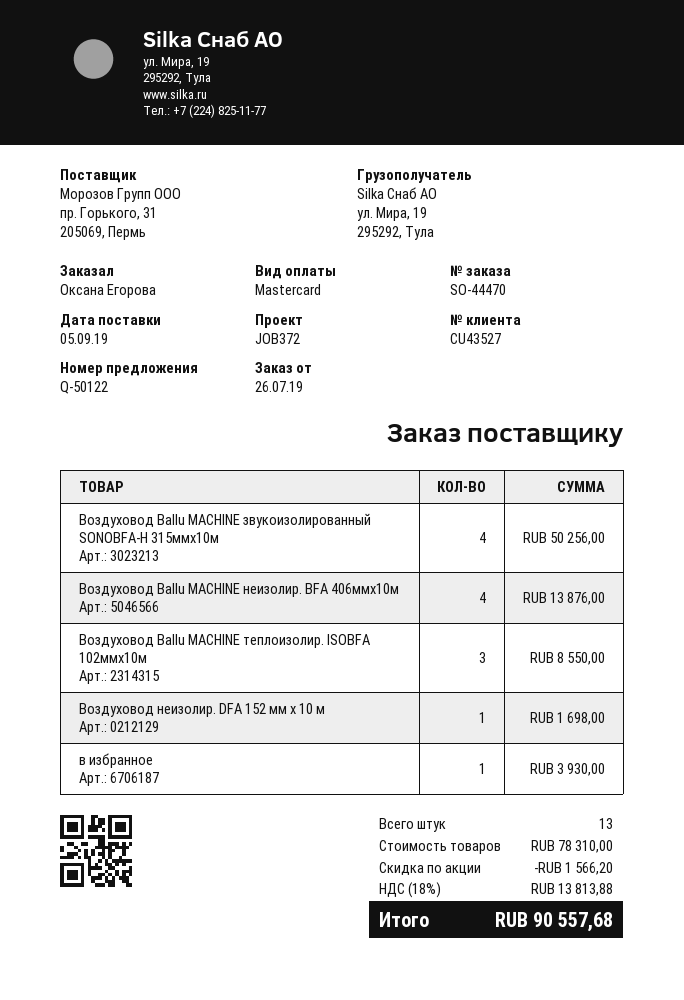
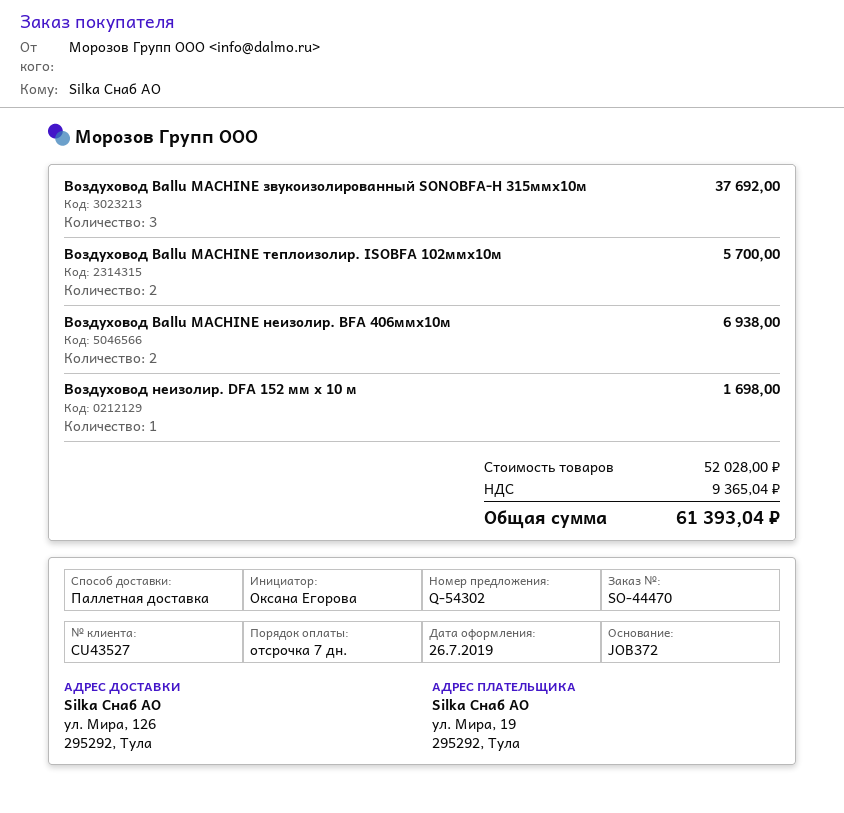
quote number: Q-50122 -> Q-54302
ship to: ул. Мира, 19, 295292, Тула -> ул. Мира, 126, 295292, Тула
Воздуховод Ballu MACHINE звукоизолированный SONOBFA-H 315ммх10м: 4 for 50256.00 -> 3 for 37692.00
Воздуховод Ballu MACHINE неизолир. BFA 406ммх10м: 4 for 13876.00 -> 2 for 6938.00
Воздуховод Ballu MACHINE теплоизолир. ISOBFA 102ммх10м: 3 for 8550.00 -> 2 for 5700.00
в избранное: 1 for 3930.00 -> none
subtotal: 78310.00 -> 52028.00
discount: 1566.20 -> none
tax: 13813.88 -> 9365.04
total: 90557.68 -> 61393.04

